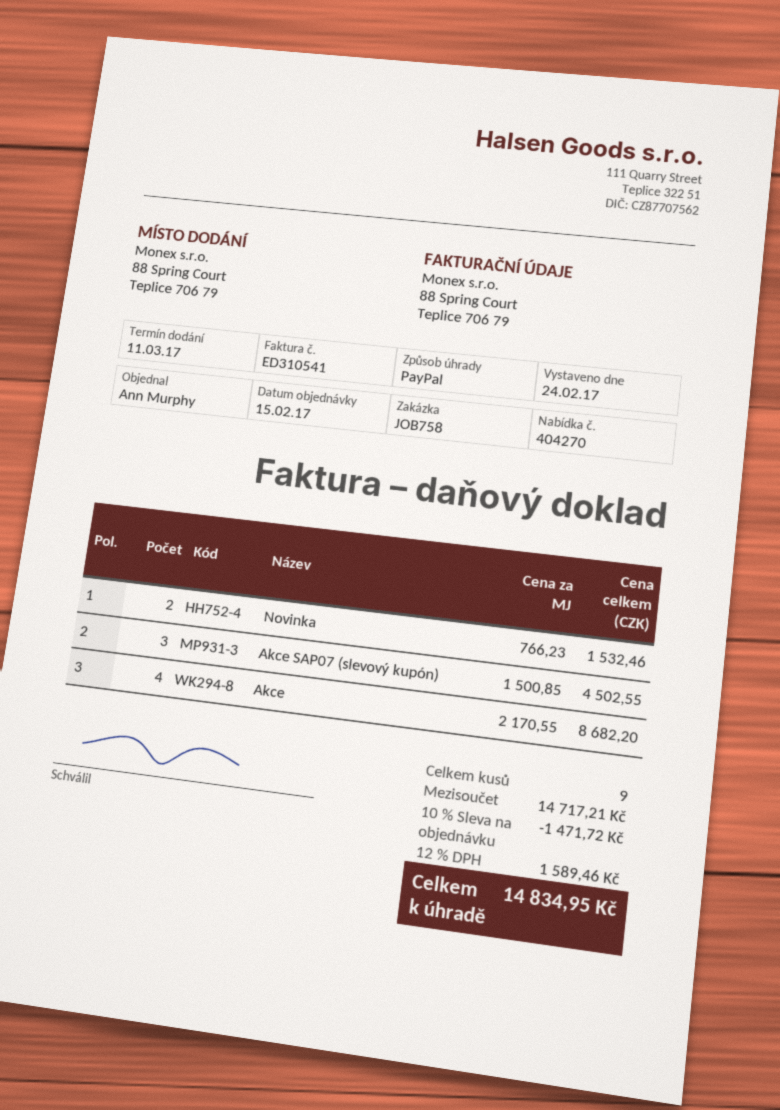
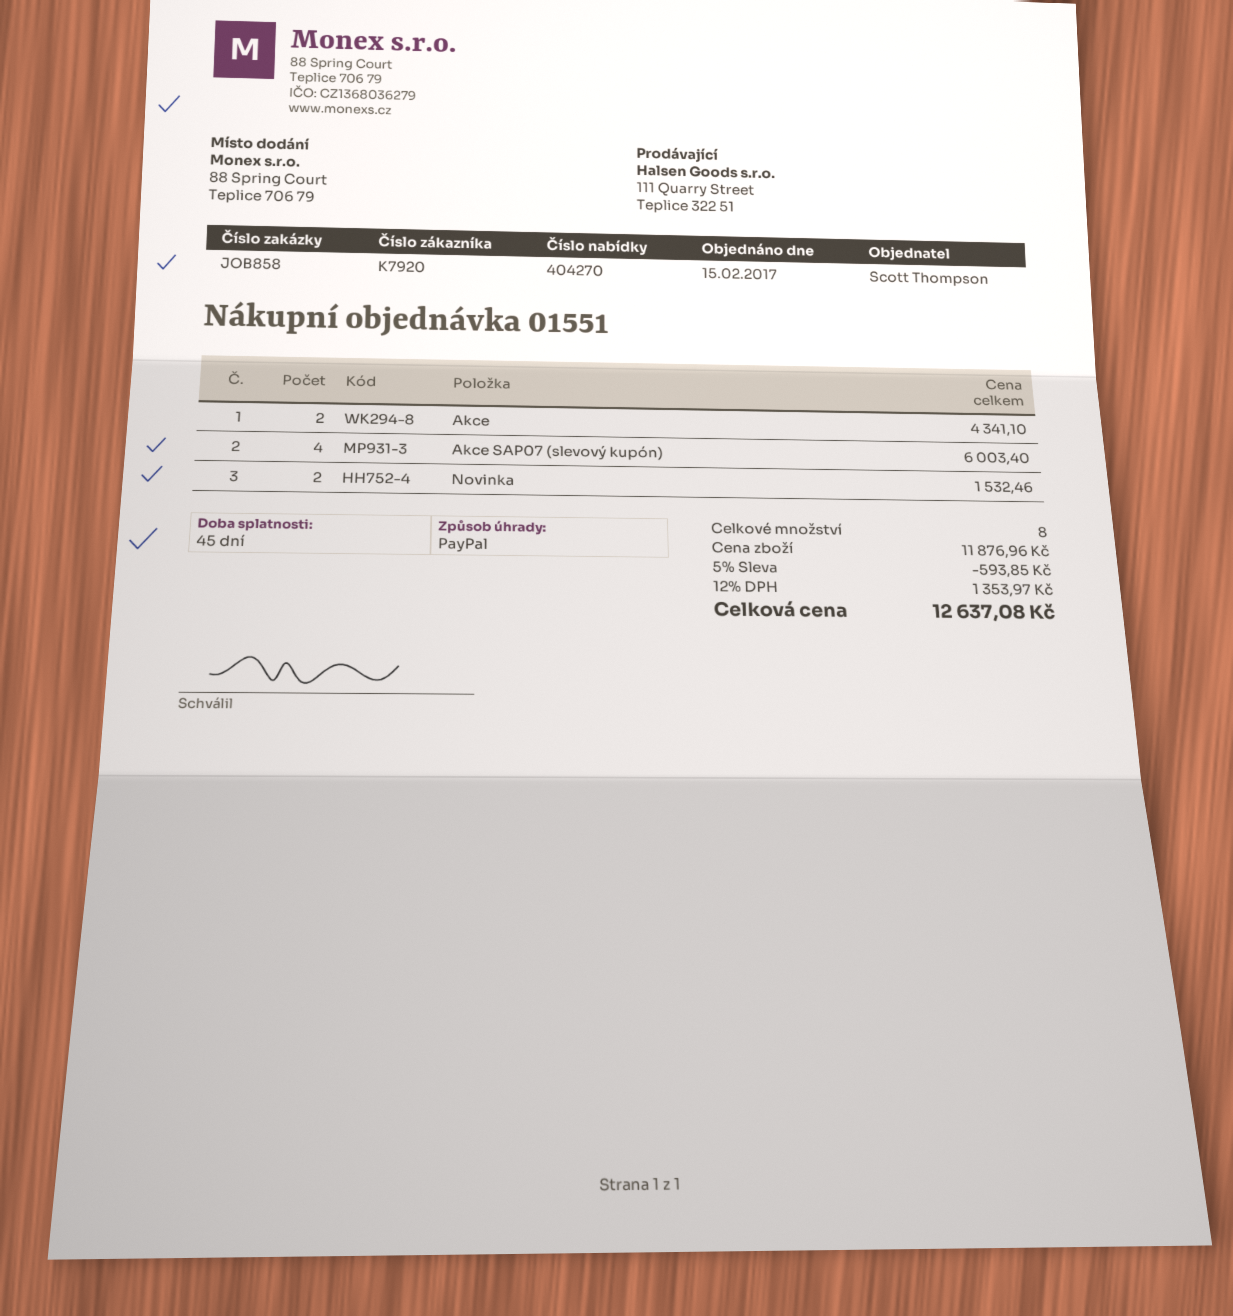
reference: JOB758 -> JOB858
ordered by: Ann Murphy -> Scott Thompson
Akce SAP07 (slevový kupón): 3 for 4502.55 -> 4 for 6003.40
Akce: 4 for 8682.20 -> 2 for 4341.10
total quantity: 9 -> 8
subtotal: 14717.21 -> 11876.96
discount: 10% = 1471.72 -> 5% = 593.85
tax: 12% = 1589.46 -> 12% = 1353.97
total: 14834.95 -> 12637.08

